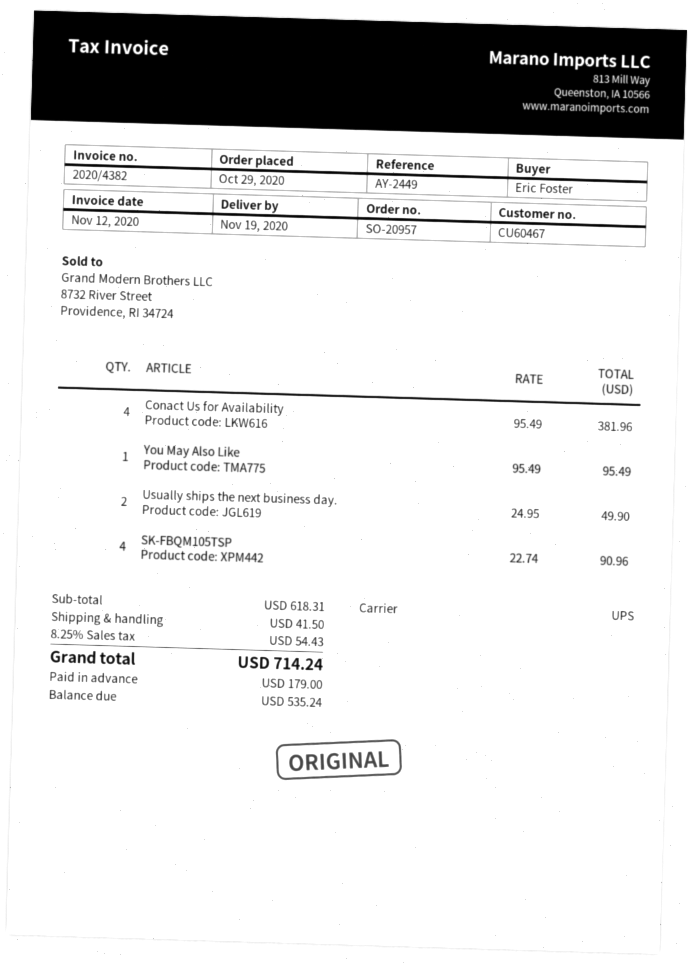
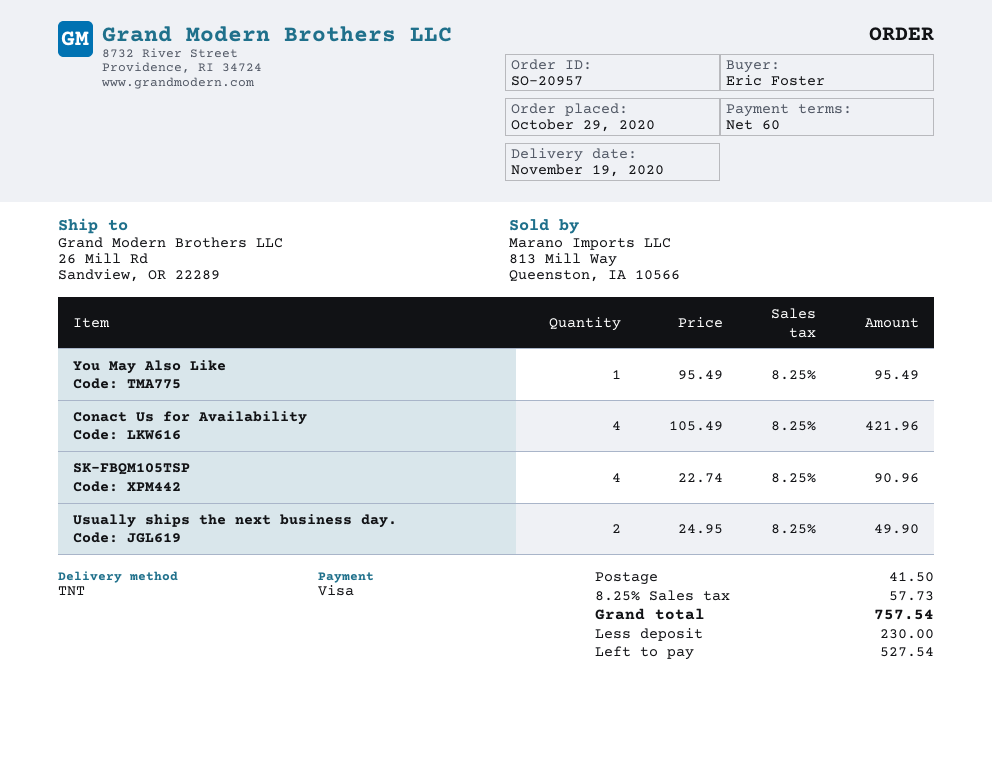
shipping method: UPS -> TNT
Conact Us for Availability: 4 x 95.49 = 381.96 -> 4 x 105.49 = 421.96
tax: 8.25% = 54.43 -> 8.25% = 57.73
total: 714.24 -> 757.54
deposit: 179.00 -> 230.00
balance: 535.24 -> 527.54

